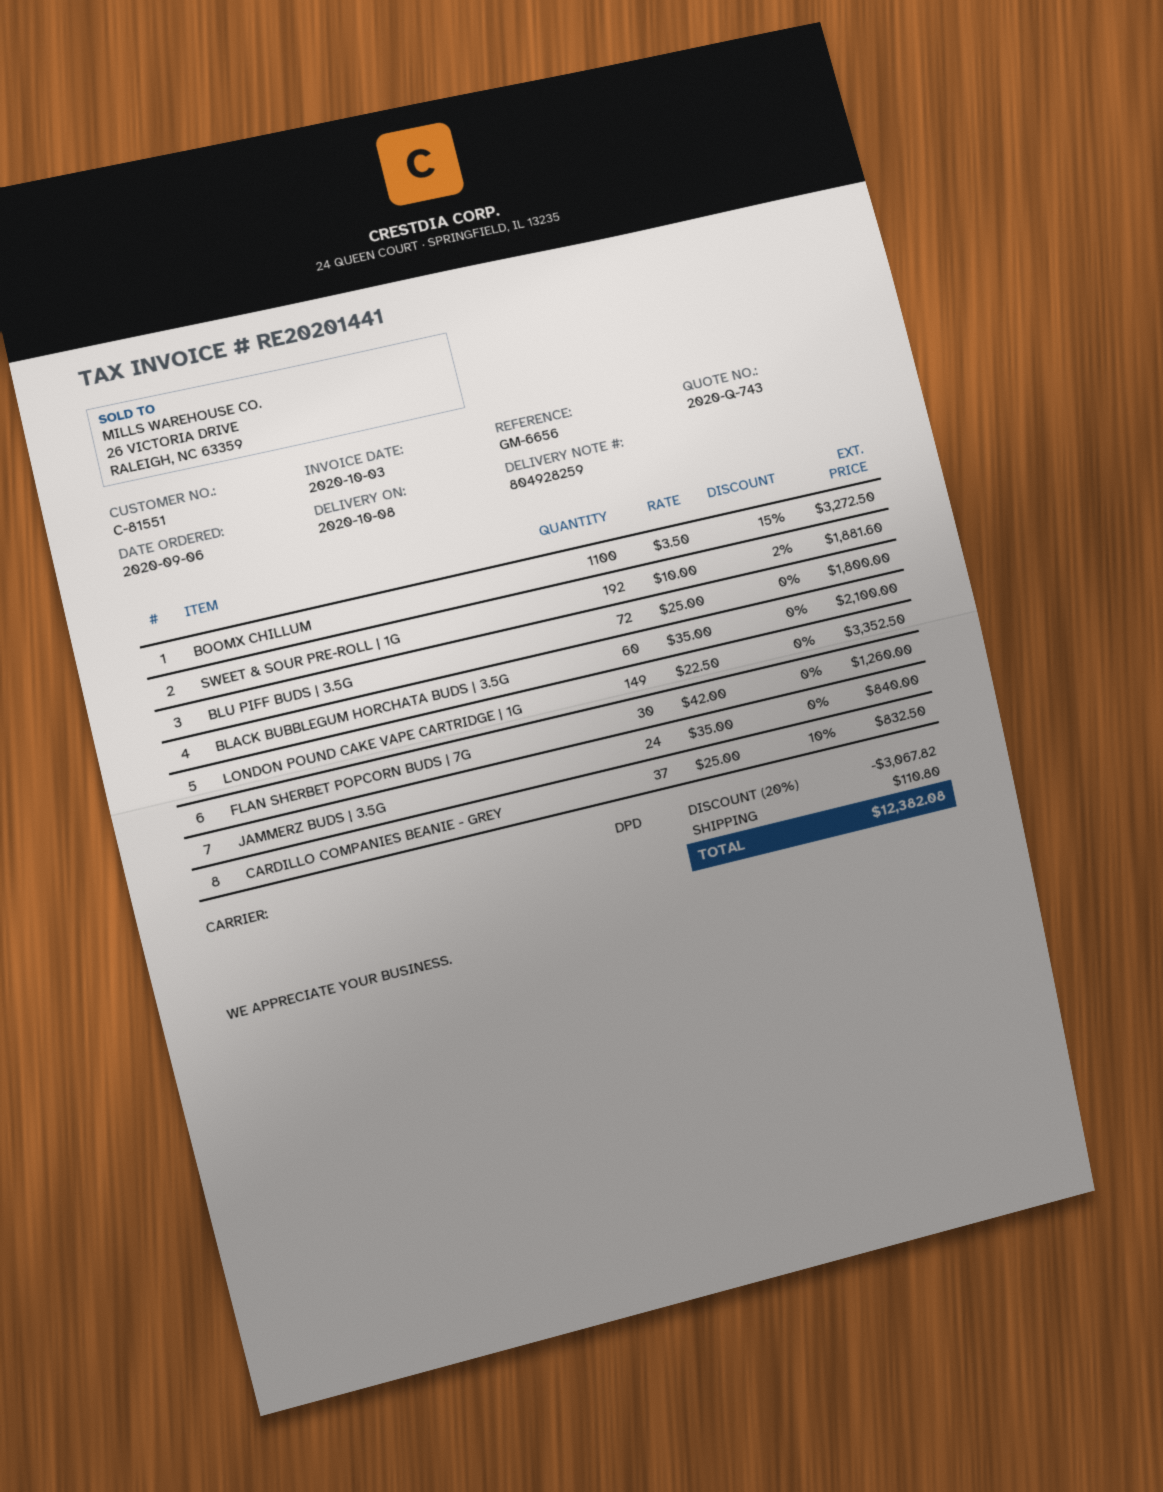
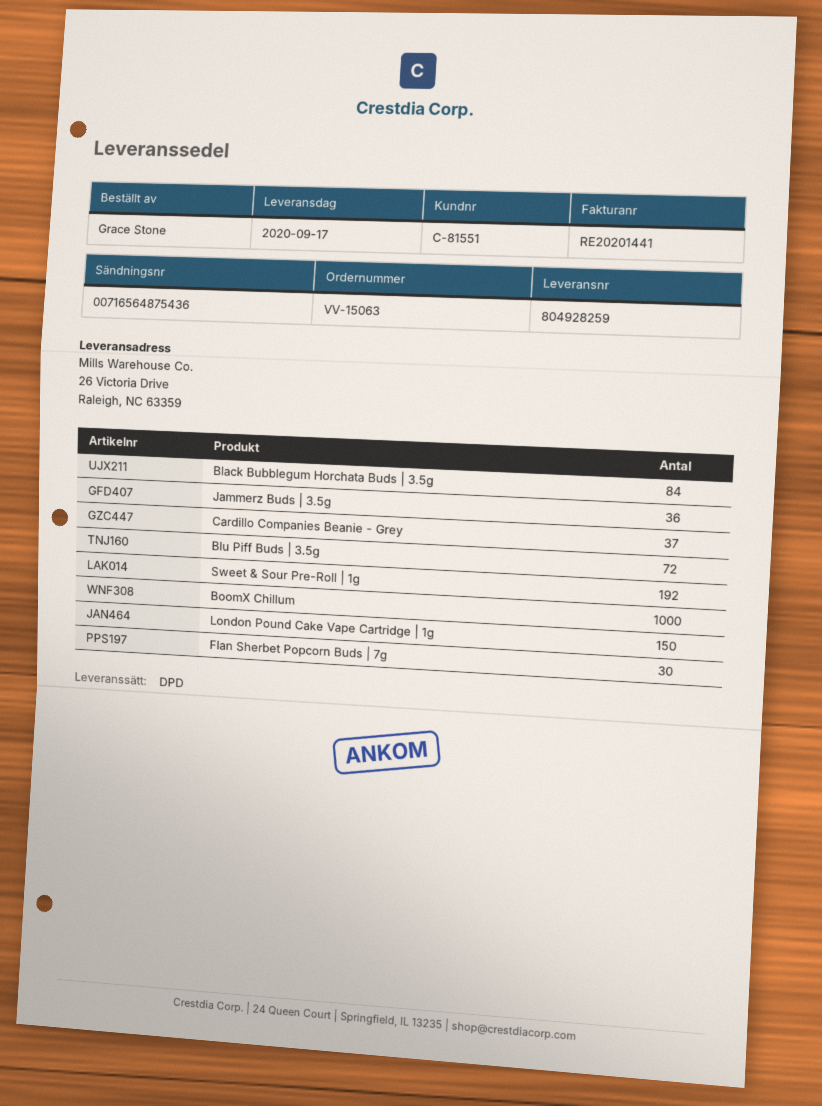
delivery date: 2020-10-08 -> 2020-09-17
BOOMX CHILLUM: 1100 -> 1000
BLACK BUBBLEGUM HORCHATA BUDS | 3.5G: 60 -> 84
LONDON POUND CAKE VAPE CARTRIDGE | 1G: 149 -> 150
JAMMERZ BUDS | 3.5G: 24 -> 36

